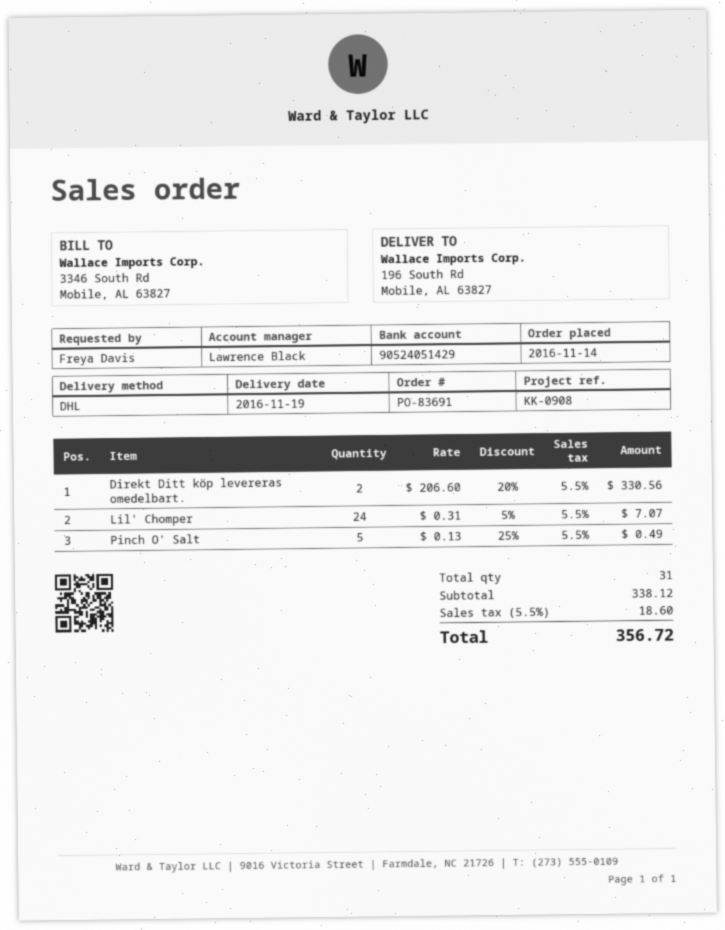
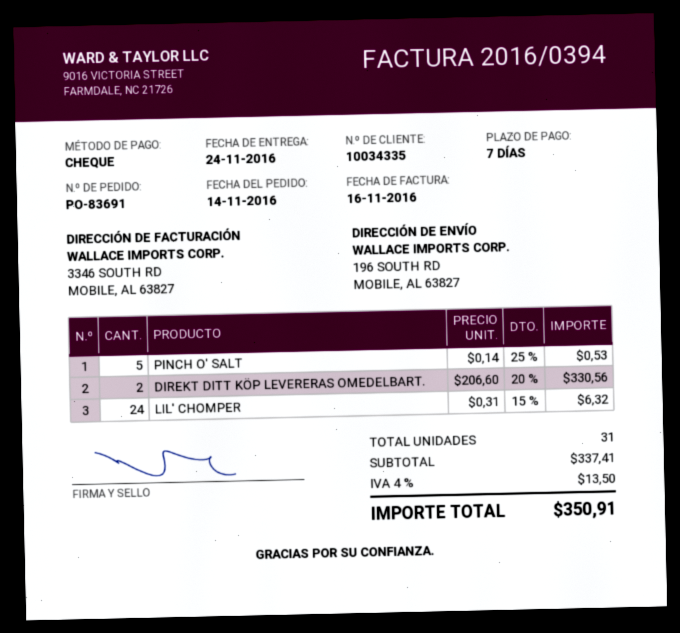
delivery date: 2016-11-19 -> 2016-11-24
Lil' Chomper: 24 x 0.31 - 5% = 7.07 -> 24 x 0.31 - 15% = 6.32
Pinch O' Salt: 5 x 0.13 - 25% = 0.49 -> 5 x 0.14 - 25% = 0.53
subtotal: 338.12 -> 337.41
tax: 5.5% = 18.60 -> 4% = 13.50
total: 356.72 -> 350.91

